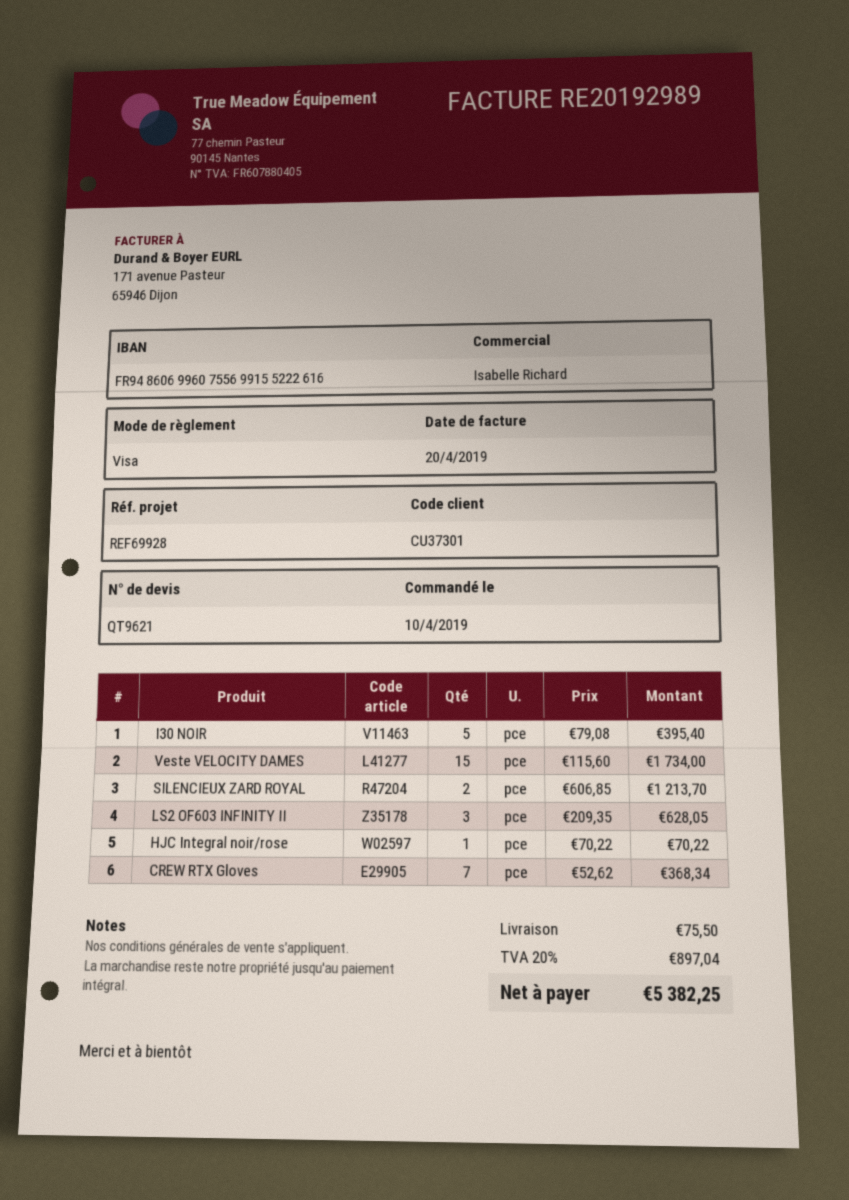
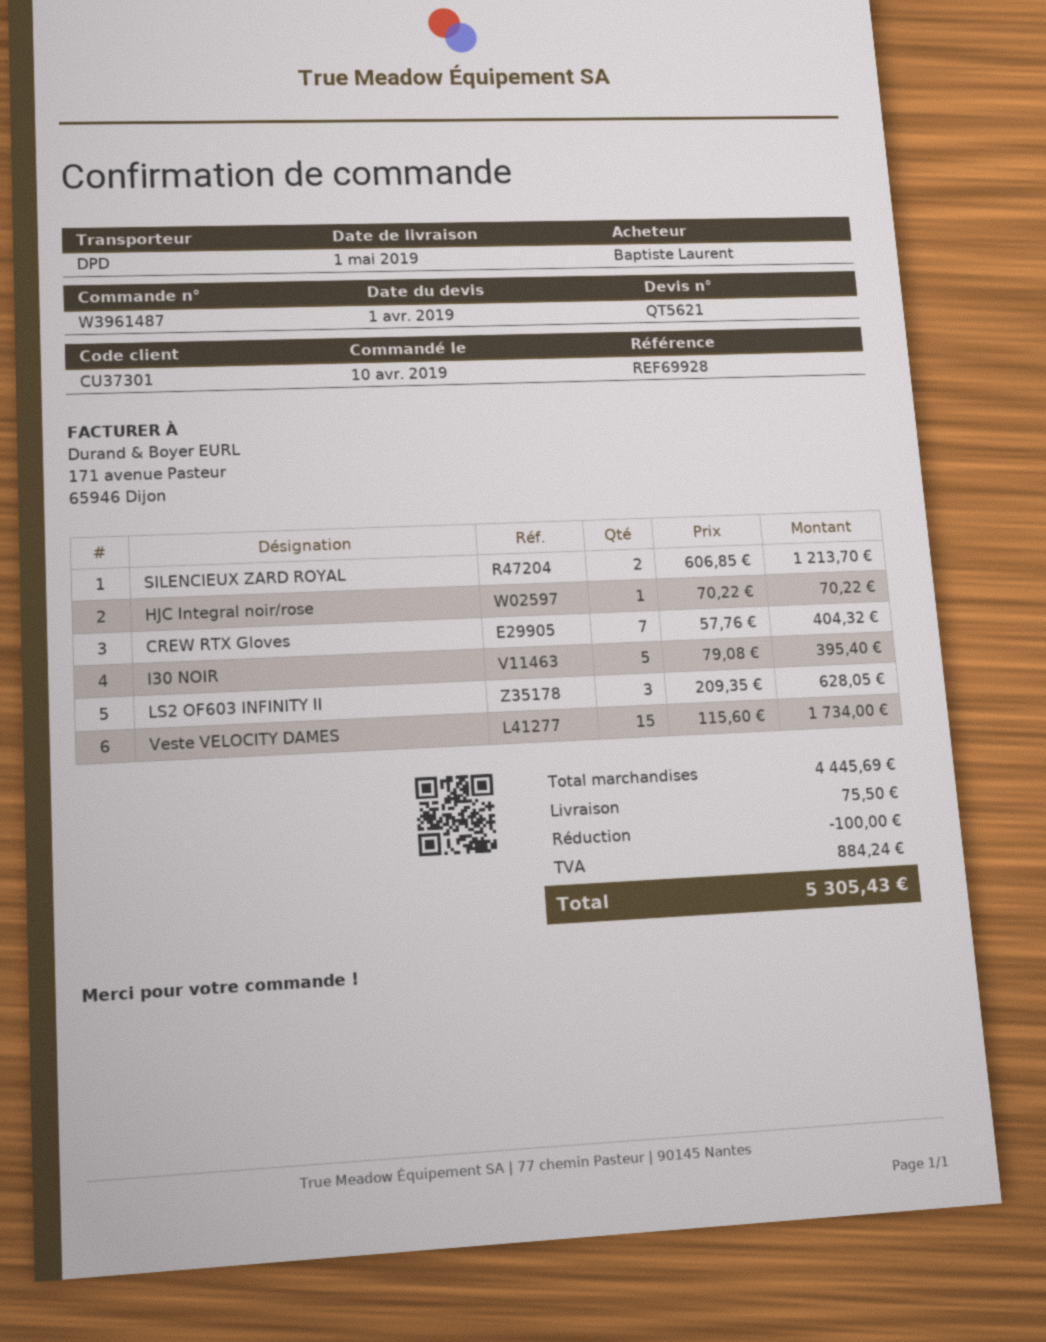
quote number: QT9621 -> QT5621
CREW RTX Gloves: 7 x 52.62 = 368.34 -> 7 x 57.76 = 404.32
discount: none -> 100.00
tax: 897.04 -> 884.24
total: 5382.25 -> 5305.43

